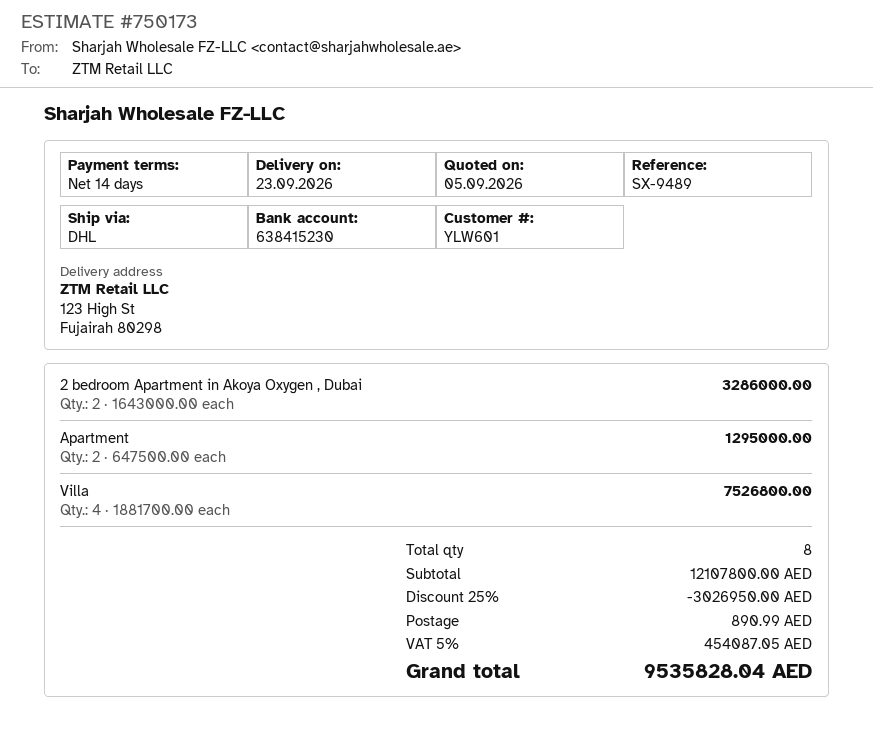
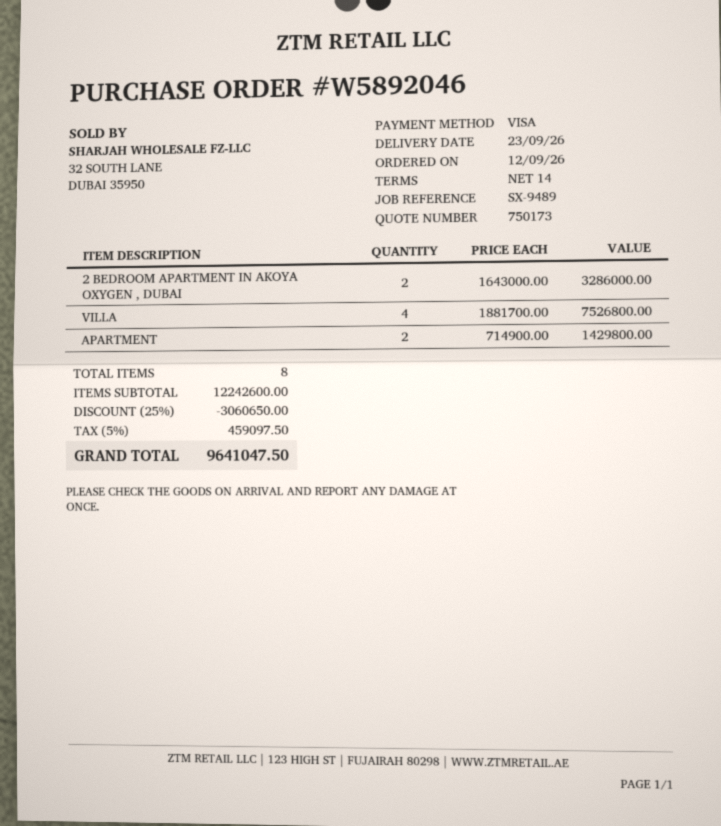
Apartment: 2 x 647500.00 = 1295000.00 -> 2 x 714900.00 = 1429800.00
subtotal: 12107800.00 -> 12242600.00
discount: 25% = 3026950.00 -> 25% = 3060650.00
shipping: 890.99 -> none
tax: 5% = 454087.05 -> 5% = 459097.50
total: 9535828.04 -> 9641047.50

